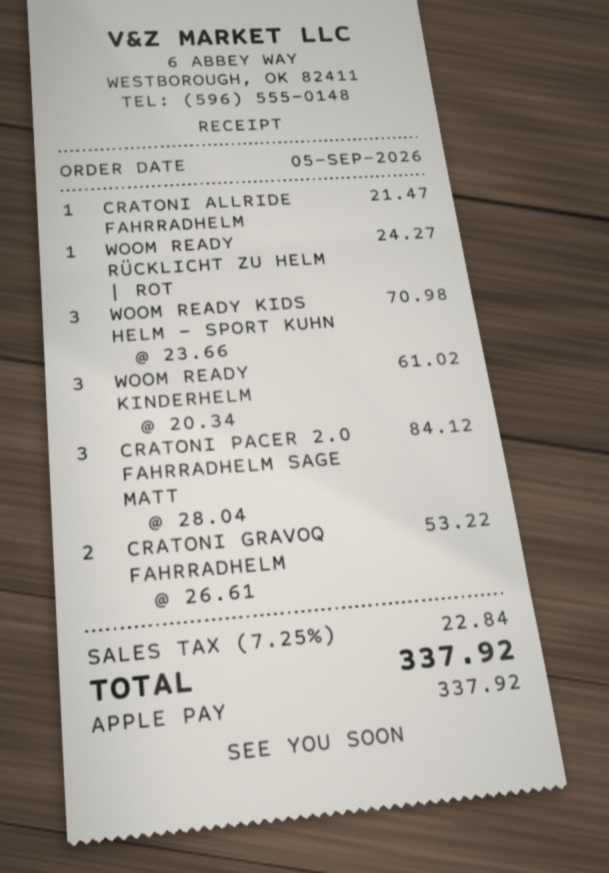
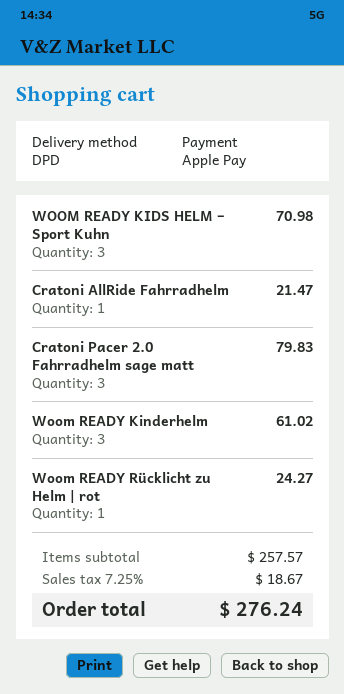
CRATONI PACER 2.0 FAHRRADHELM SAGE MATT: 3 for 84.12 -> 3 for 79.83
CRATONI GRAVOQ FAHRRADHELM: 2 for 53.22 -> none
tax: 7.25% = 22.84 -> 7.25% = 18.67
total: 337.92 -> 276.24

